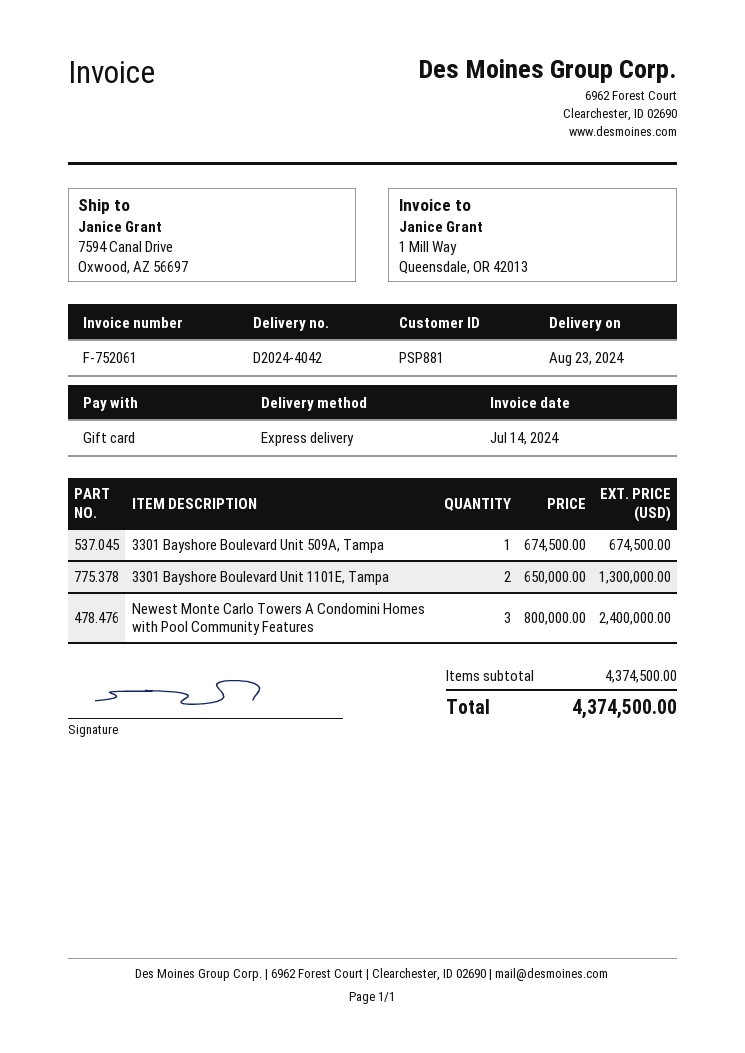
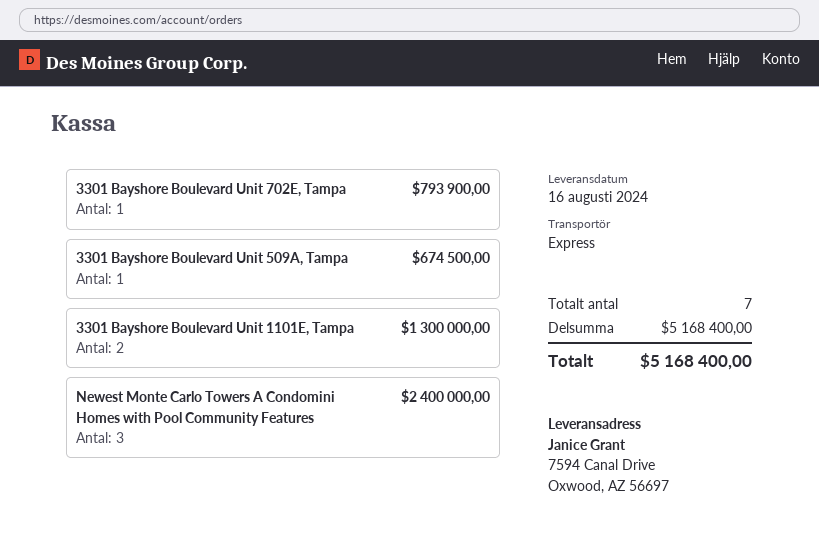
delivery date: 2024-08-23 -> 2024-08-16
3301 Bayshore Boulevard Unit 702E, Tampa: none -> 1 for 793900.00
subtotal: 4374500.00 -> 5168400.00
total: 4374500.00 -> 5168400.00

